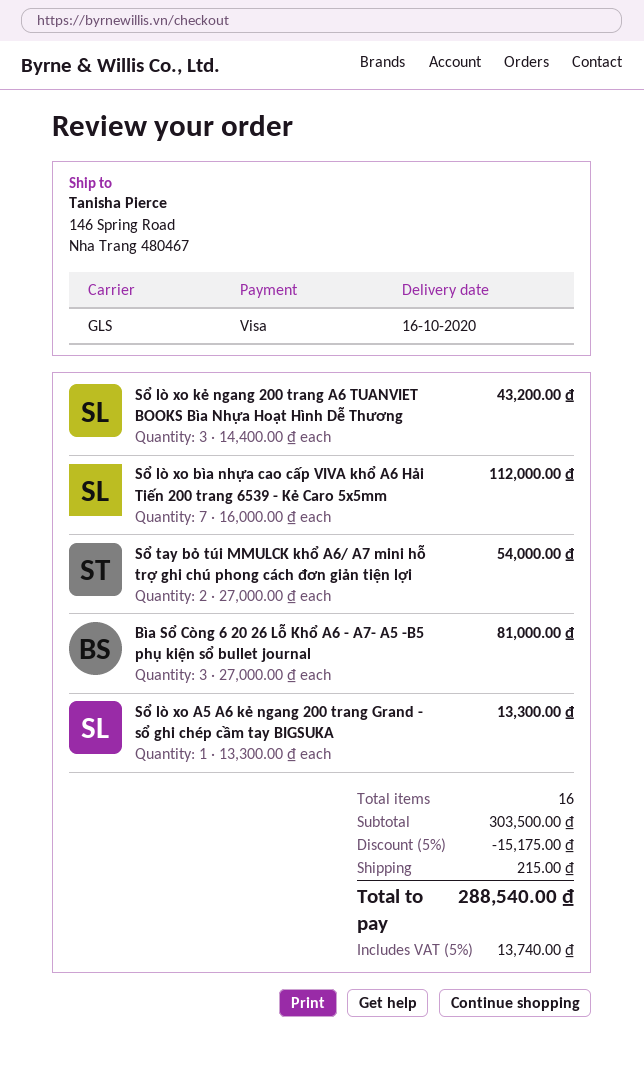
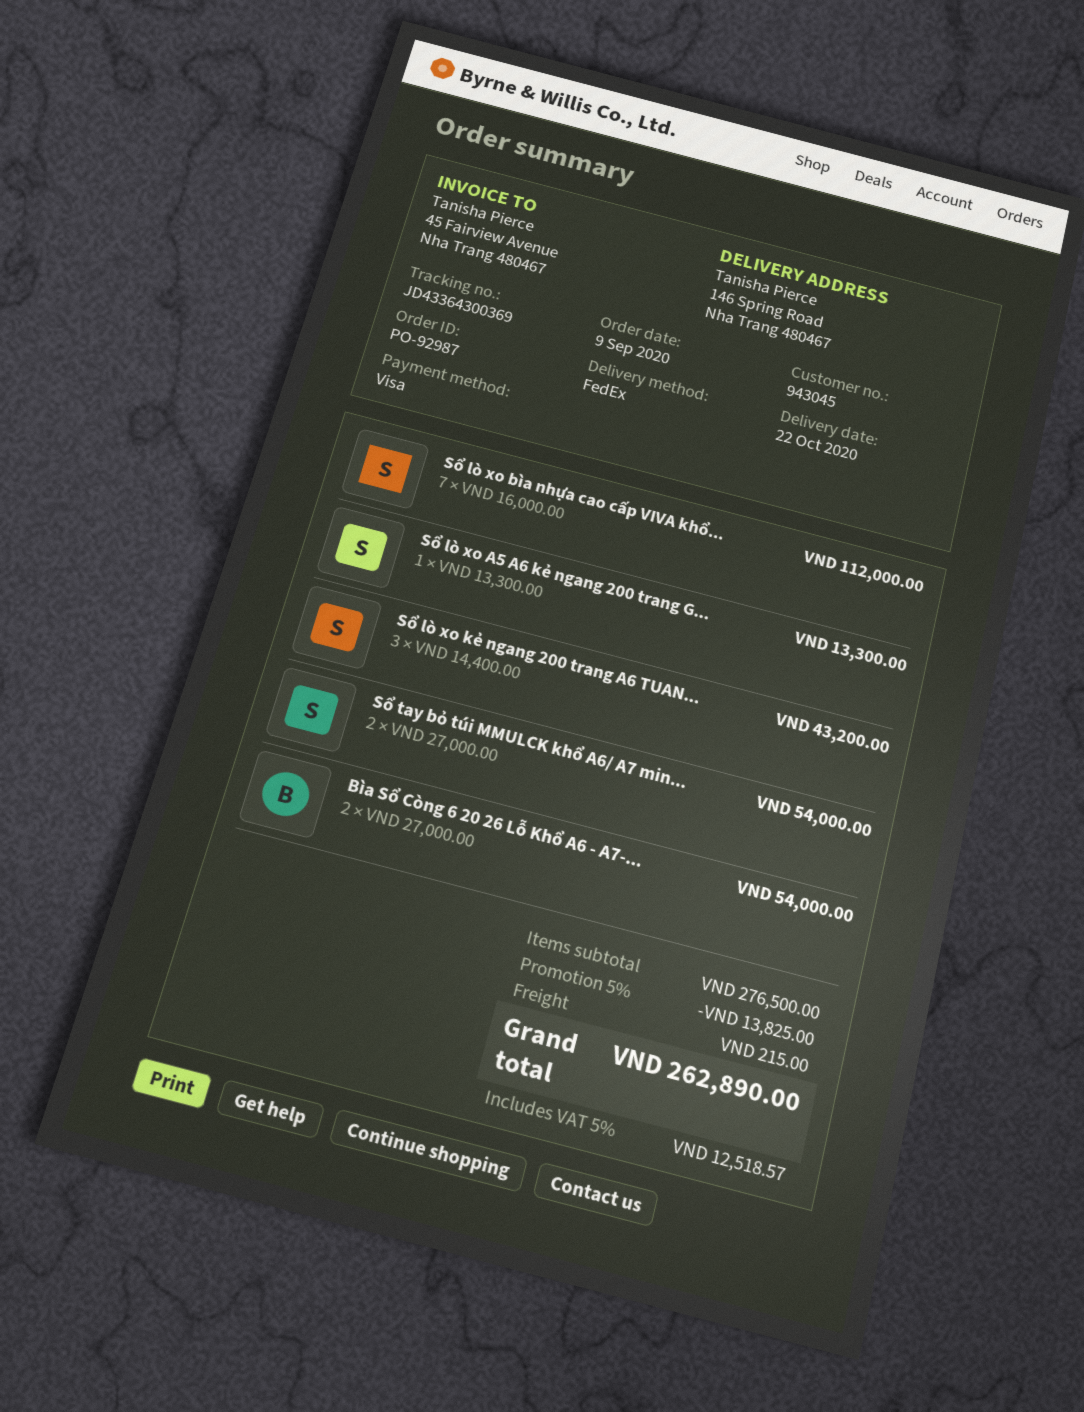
delivery date: 2020-10-16 -> 2020-10-22
shipping method: GLS -> FedEx
Bìa Sổ Còng 6 20 26 Lỗ Khổ A6 - A7- A5 -B5 phụ kiện sổ bullet journal: 3 x 27000.00 = 81000.00 -> 2 x 27000.00 = 54000.00
subtotal: 303500.00 -> 276500.00
discount: 5% = 15175.00 -> 5% = 13825.00
tax: 5% = 13740.00 -> 5% = 12518.57
total: 288540.00 -> 262890.00

